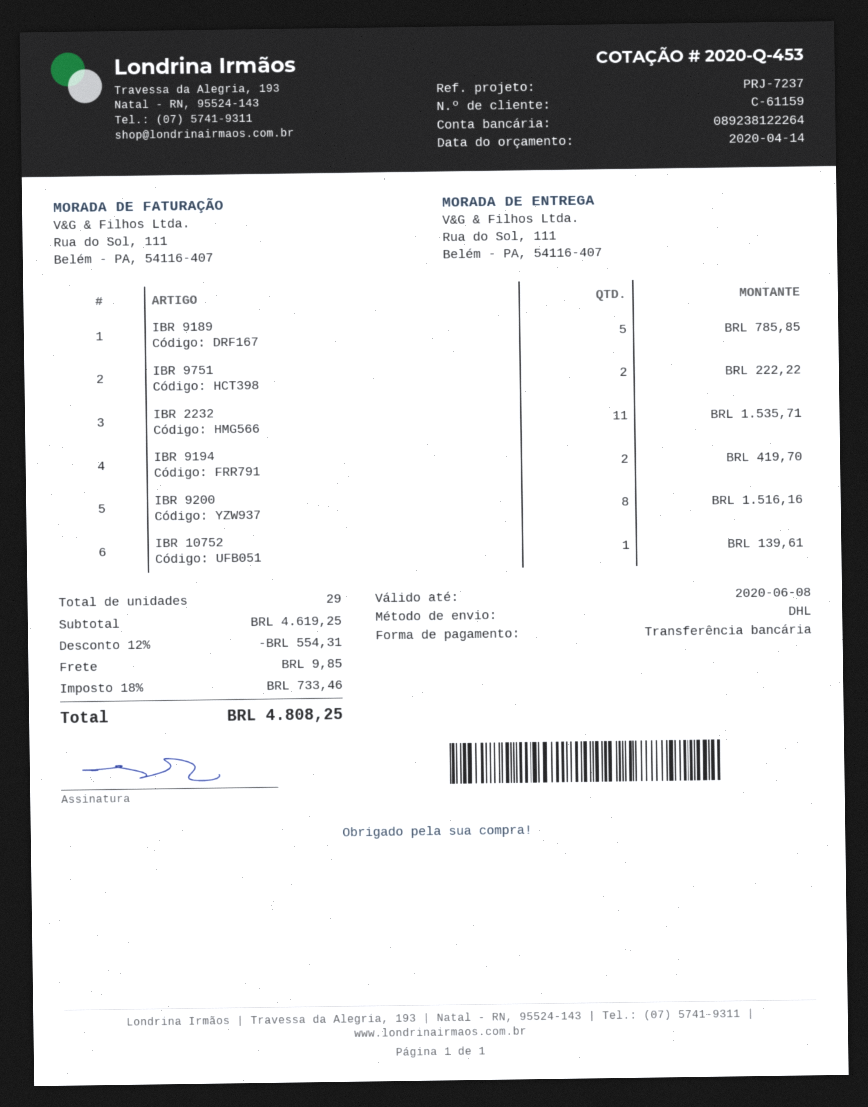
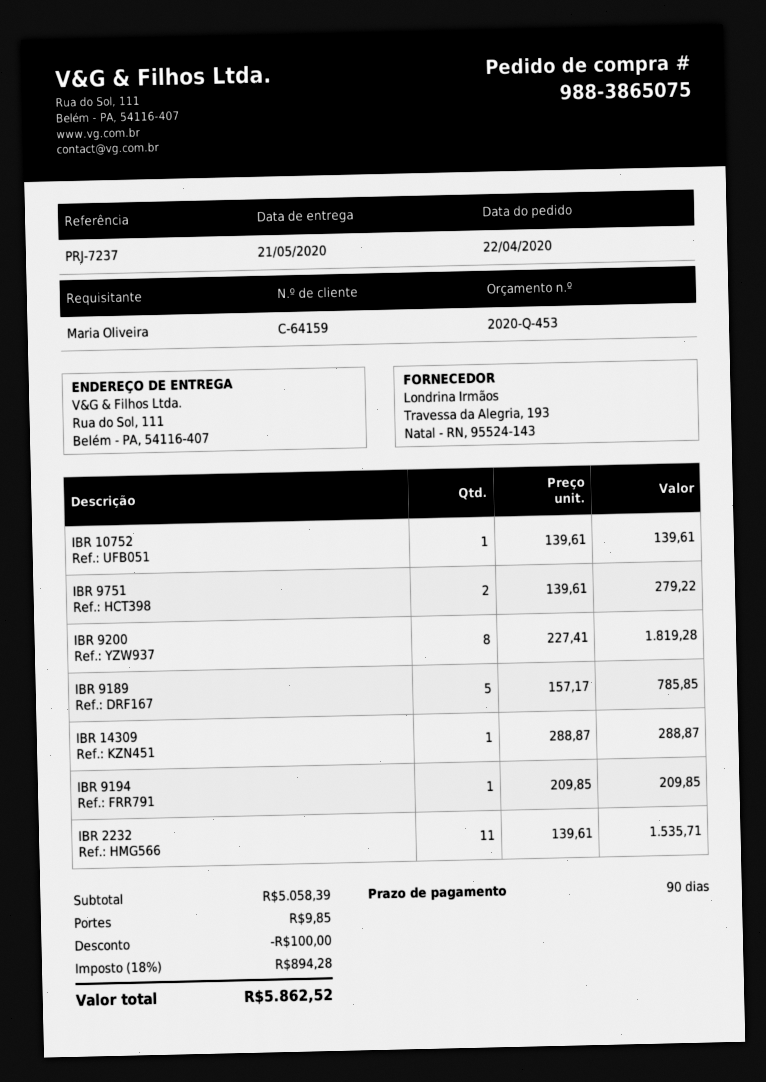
customer number: C-61159 -> C-64159
IBR 9751: 2 for 222.22 -> 2 for 279.22
IBR 9194: 2 for 419.70 -> 1 for 209.85
IBR 9200: 8 for 1516.16 -> 8 for 1819.28
IBR 14309: none -> 1 for 288.87
subtotal: 4619.25 -> 5058.39
discount: 554.31 -> 100.00
tax: 18% = 733.46 -> 18% = 894.28
total: 4808.25 -> 5862.52

